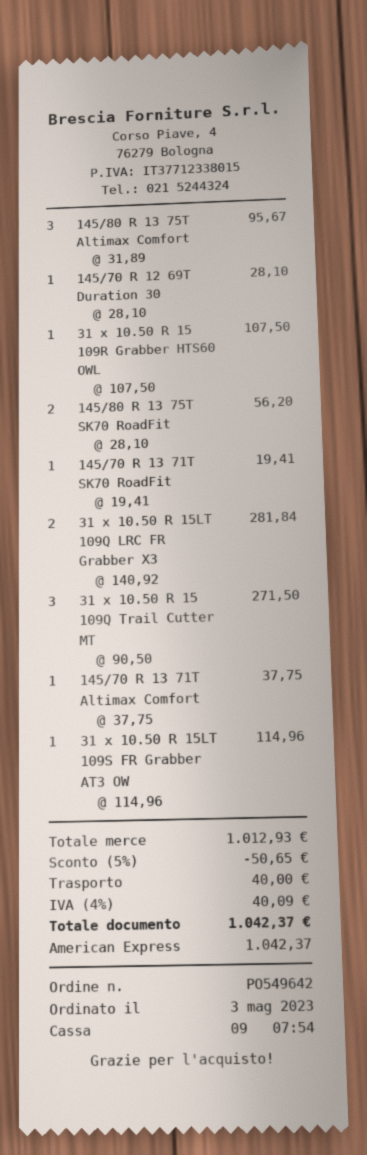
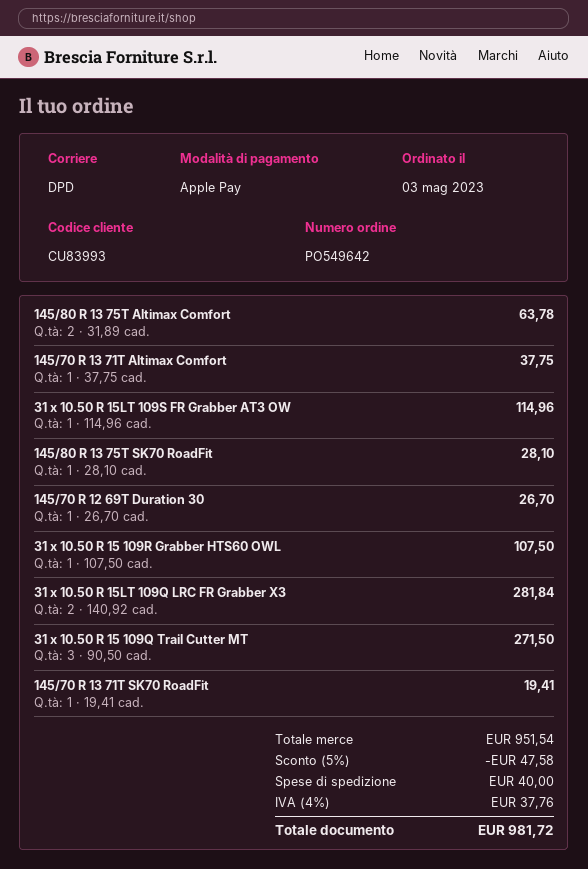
payment method: American Express -> Apple Pay
145/80 R 13 75T Altimax Comfort: 3 x 31.89 = 95.67 -> 2 x 31.89 = 63.78
145/70 R 12 69T Duration 30: 1 x 28.10 = 28.10 -> 1 x 26.70 = 26.70
145/80 R 13 75T SK70 RoadFit: 2 x 28.10 = 56.20 -> 1 x 28.10 = 28.10
subtotal: 1012.93 -> 951.54
discount: 5% = 50.65 -> 5% = 47.58
tax: 4% = 40.09 -> 4% = 37.76
total: 1042.37 -> 981.72

